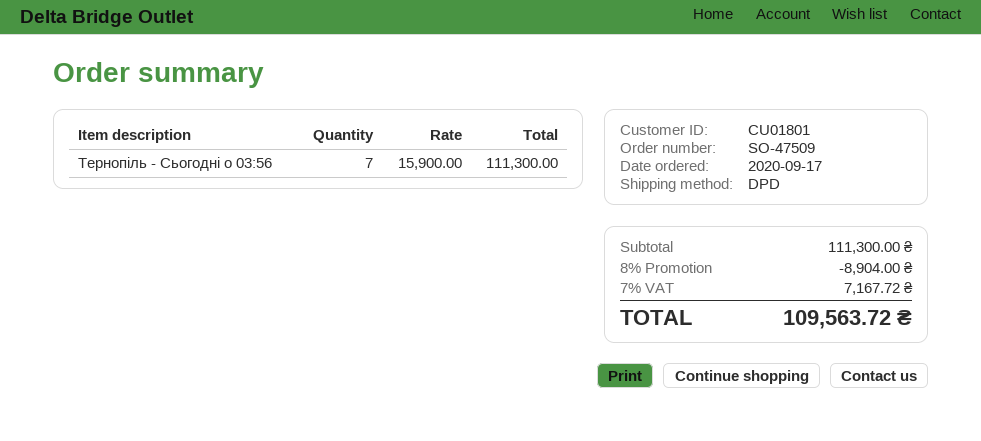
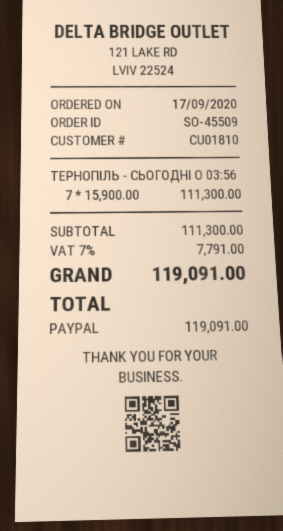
order number: SO-47509 -> SO-45509
customer number: CU01801 -> CU01810
discount: 8% = 8904.00 -> none
tax: 7% = 7167.72 -> 7% = 7791.00
total: 109563.72 -> 119091.00

